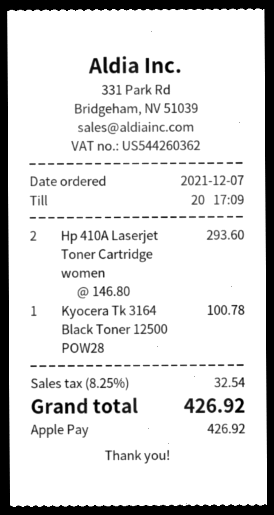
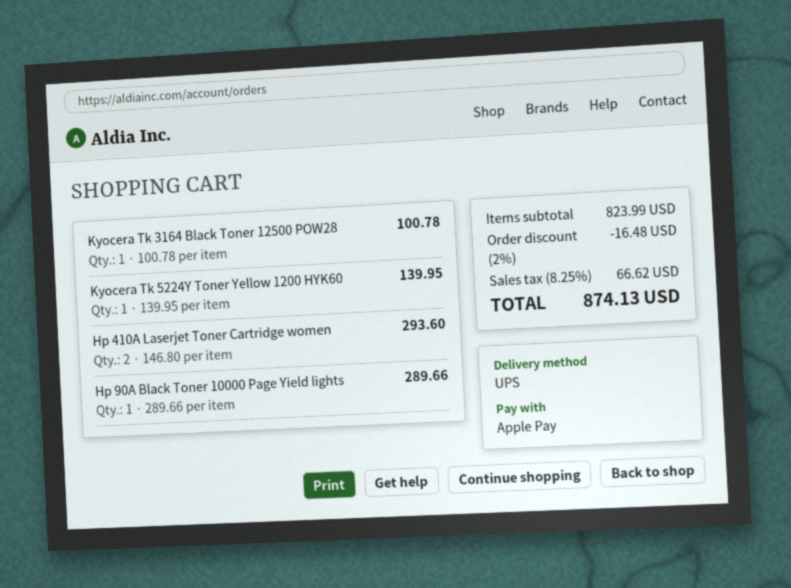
Kyocera Tk 5224Y Toner Yellow 1200 HYK60: none -> 1 x 139.95 = 139.95
Hp 90A Black Toner 10000 Page Yield lights: none -> 1 x 289.66 = 289.66
discount: none -> 2% = 16.48
tax: 8.25% = 32.54 -> 8.25% = 66.62
total: 426.92 -> 874.13

